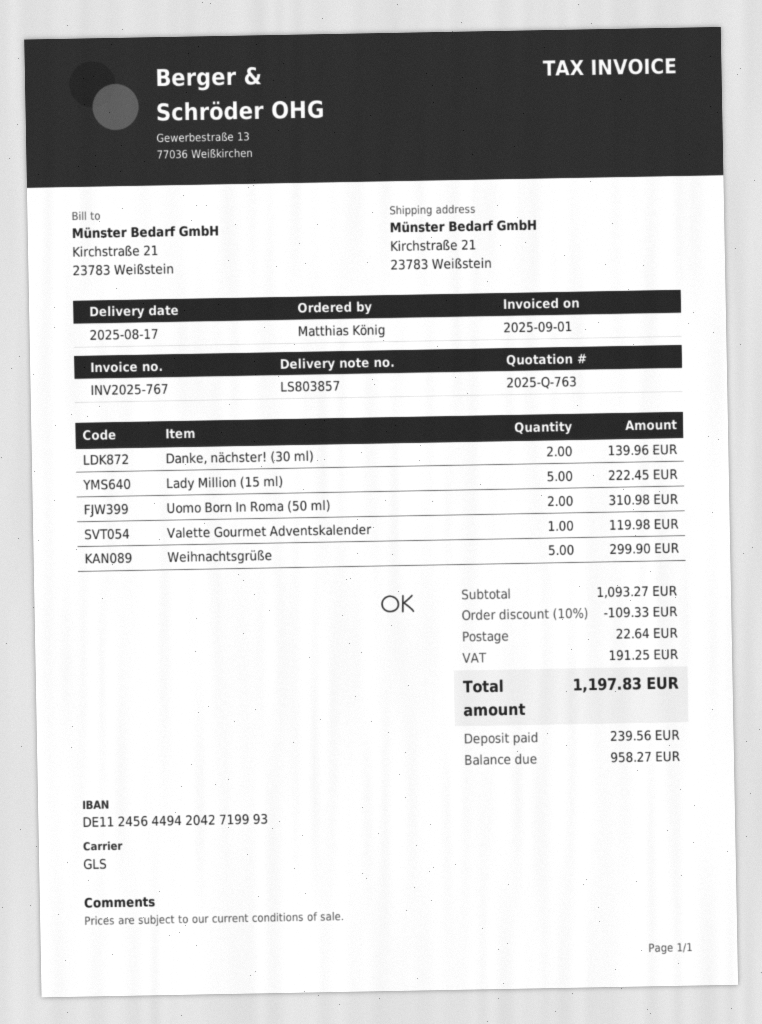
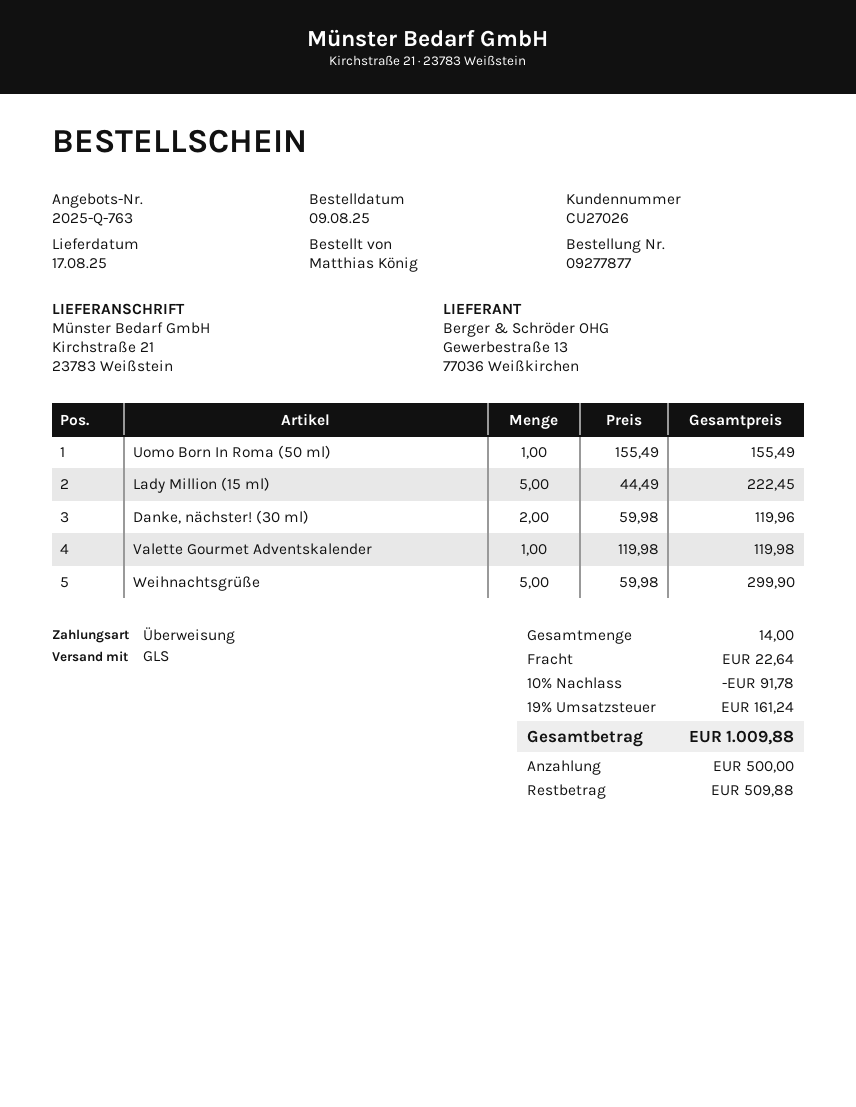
Danke, nächster! (30 ml): 2 for 139.96 -> 2 for 119.96
Uomo Born In Roma (50 ml): 2 for 310.98 -> 1 for 155.49
discount: 10% = 109.33 -> 10% = 91.78
tax: 191.25 -> 161.24
total: 1197.83 -> 1009.88
deposit: 239.56 -> 500.00
balance: 958.27 -> 509.88

